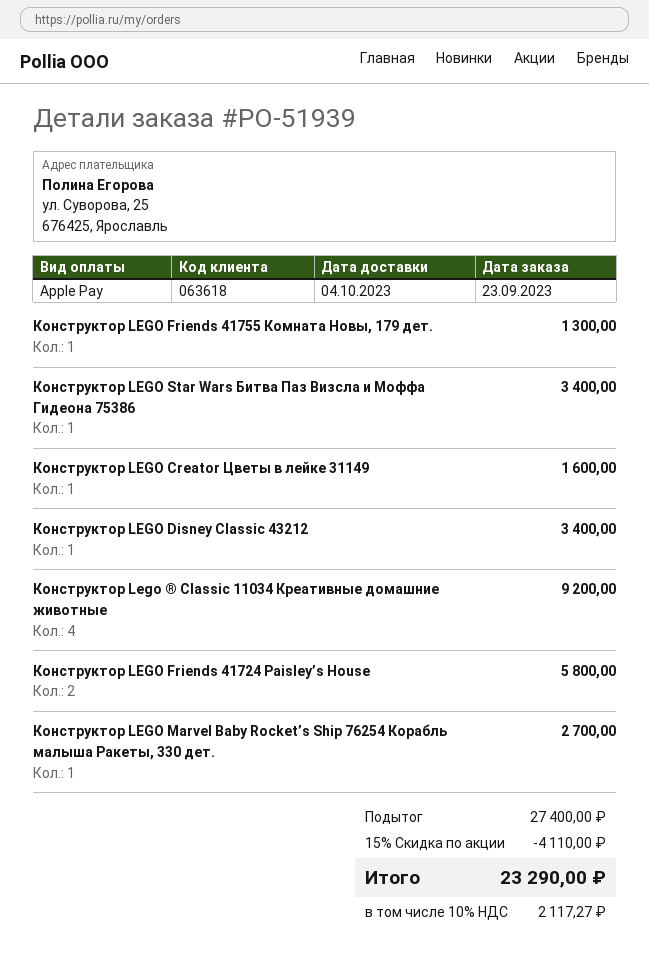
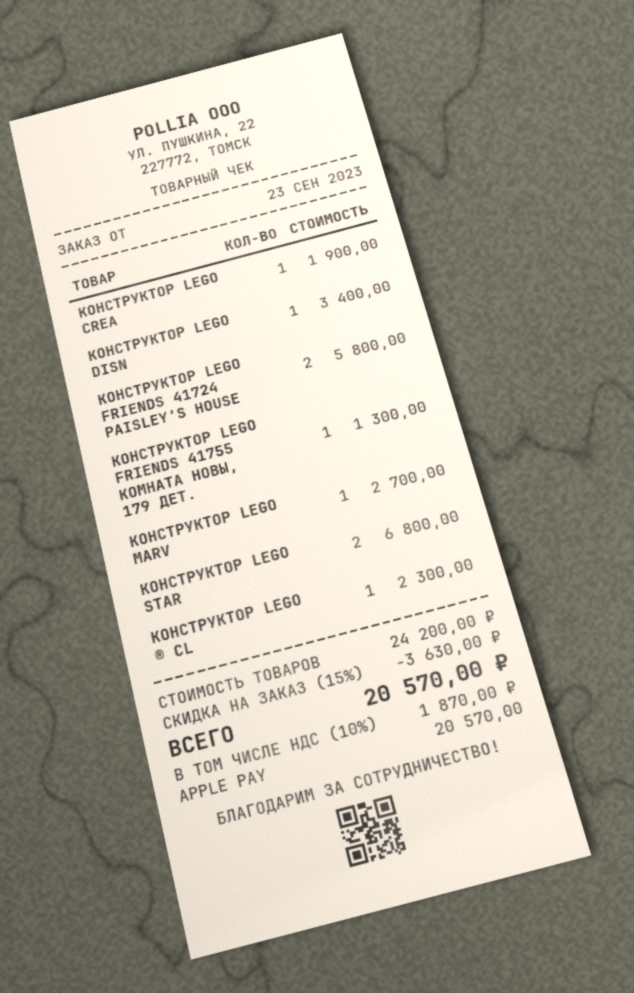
Конструктор LEGO Star Wars Битва Паз Визсла и Моффа Гидеона 75386: 1 for 3400.00 -> 2 for 6800.00
Конструктор LEGO Creator Цветы в лейке 31149: 1 for 1600.00 -> 1 for 1900.00
Конструктор Lego ® Classic 11034 Креативные домашние животные: 4 for 9200.00 -> 1 for 2300.00
subtotal: 27400.00 -> 24200.00
discount: 15% = 4110.00 -> 15% = 3630.00
tax: 10% = 2117.27 -> 10% = 1870.00
total: 23290.00 -> 20570.00

